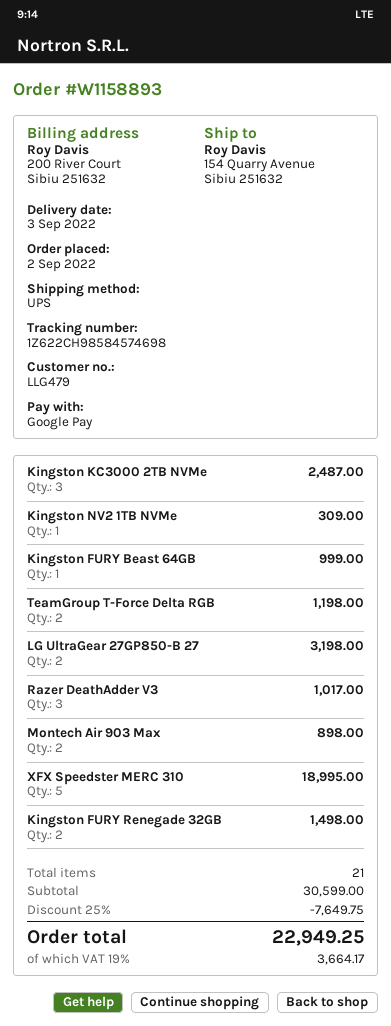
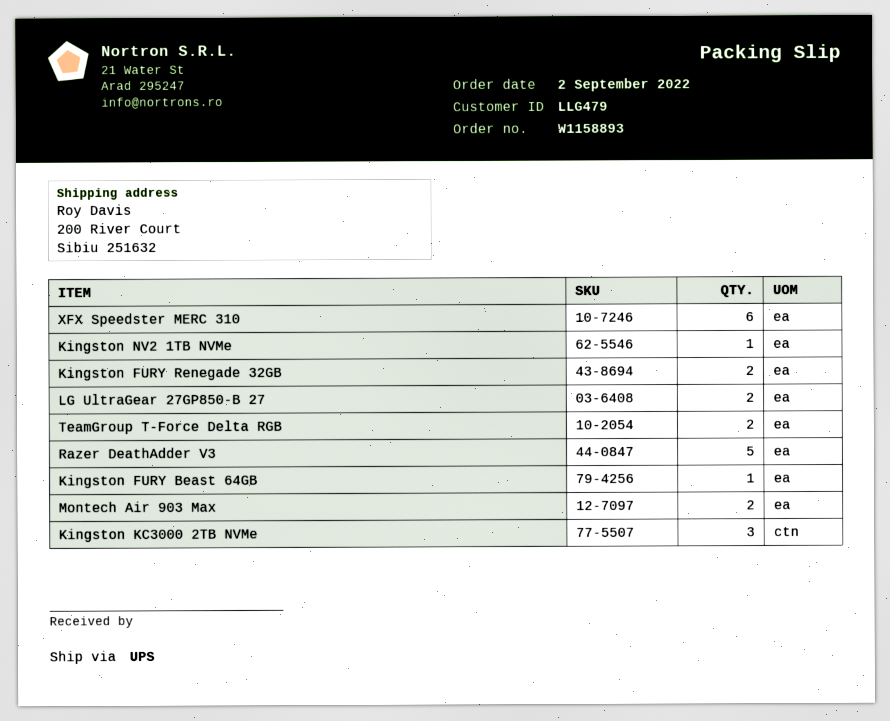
ship to: 154 Quarry Avenue, Sibiu 251632 -> 200 River Court, Sibiu 251632
Razer DeathAdder V3: 3 -> 5
XFX Speedster MERC 310: 5 -> 6

